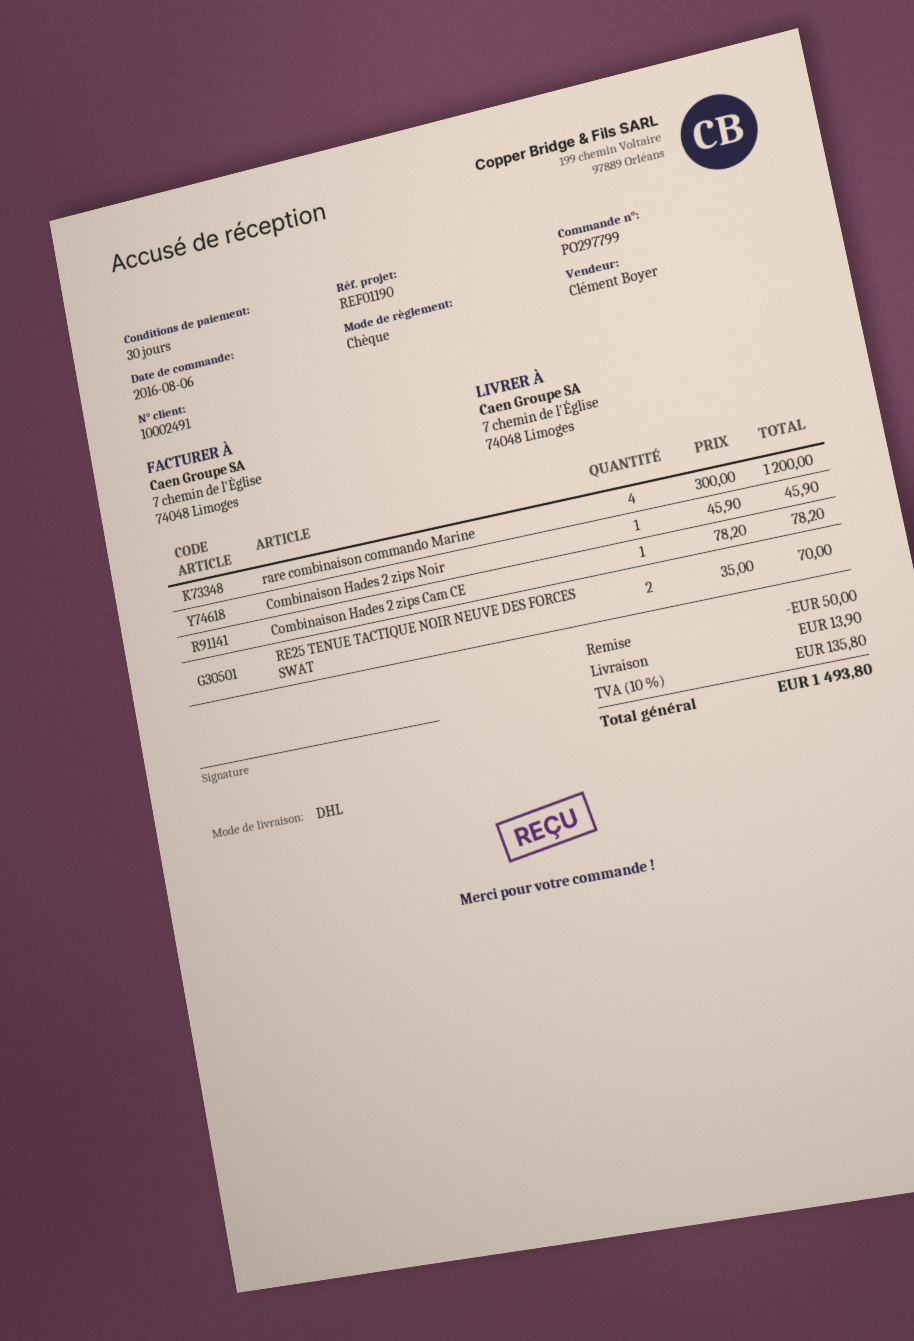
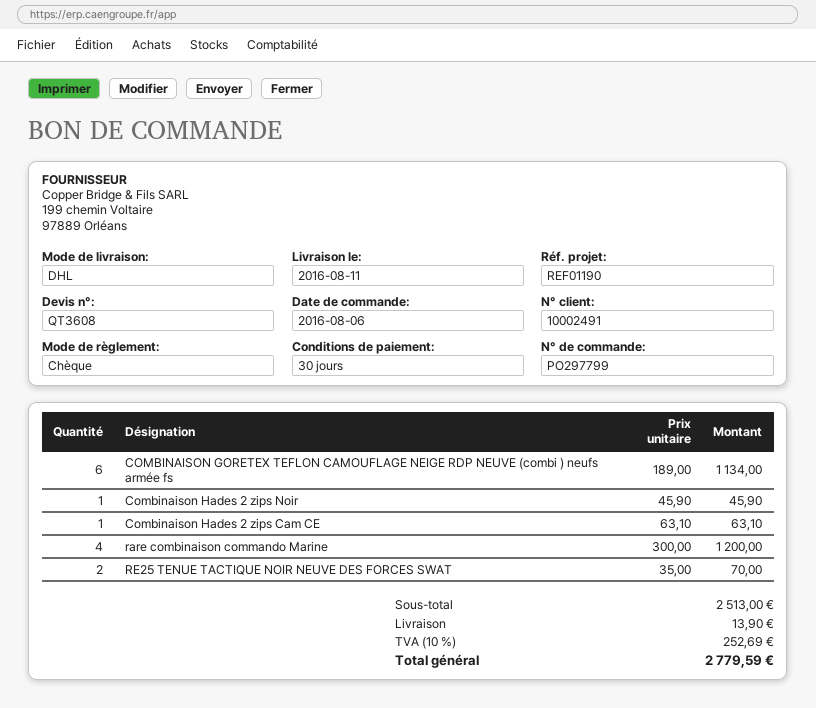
Combinaison Hades 2 zips Cam CE: 1 x 78.20 = 78.20 -> 1 x 63.10 = 63.10
COMBINAISON GORETEX TEFLON CAMOUFLAGE NEIGE RDP NEUVE (combi ) neufs armée fs: none -> 6 x 189.00 = 1134.00
discount: 50.00 -> none
tax: 10% = 135.80 -> 10% = 252.69
total: 1493.80 -> 2779.59

